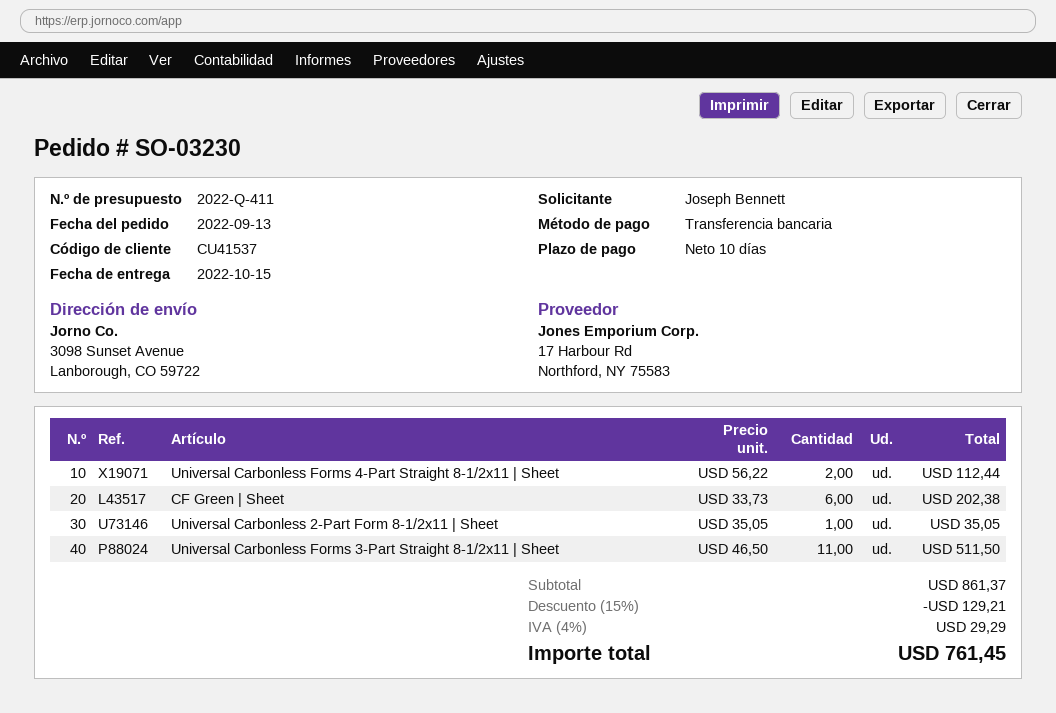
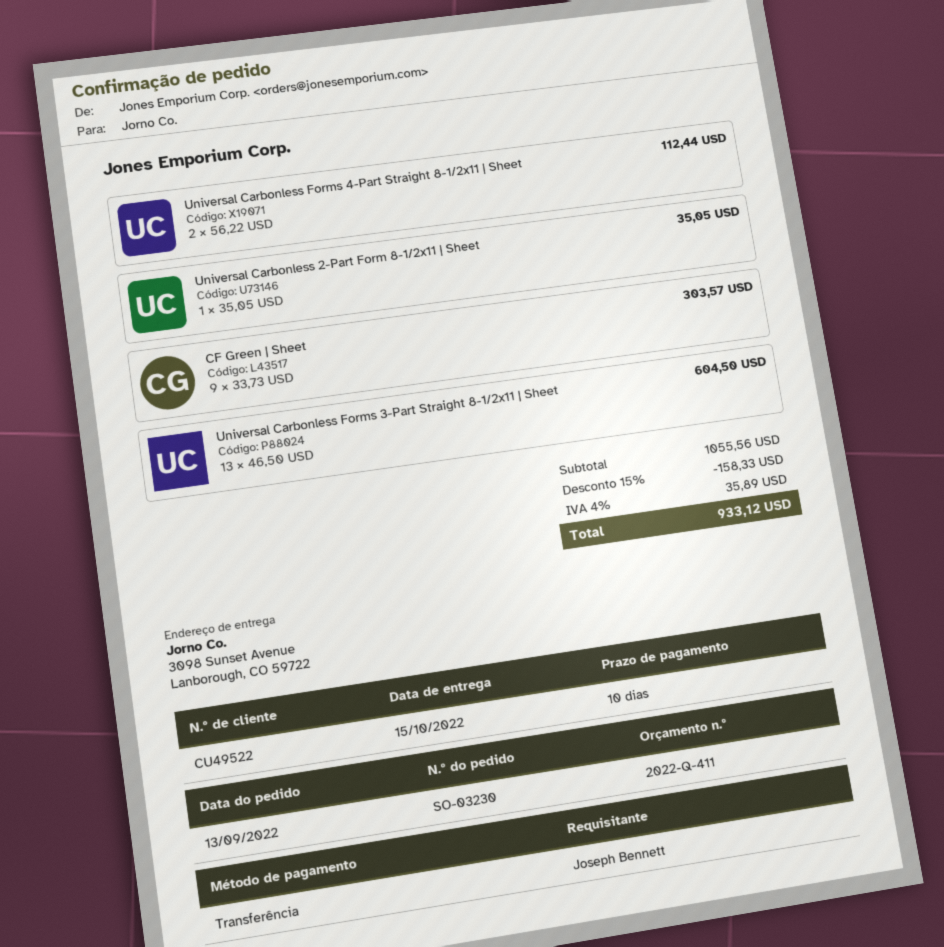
customer number: CU41537 -> CU49522
CF Green | Sheet: 6 x 33.73 = 202.38 -> 9 x 33.73 = 303.57
Universal Carbonless Forms 3-Part Straight 8-1/2x11 | Sheet: 11 x 46.50 = 511.50 -> 13 x 46.50 = 604.50
subtotal: 861.37 -> 1055.56
discount: 15% = 129.21 -> 15% = 158.33
tax: 4% = 29.29 -> 4% = 35.89
total: 761.45 -> 933.12

